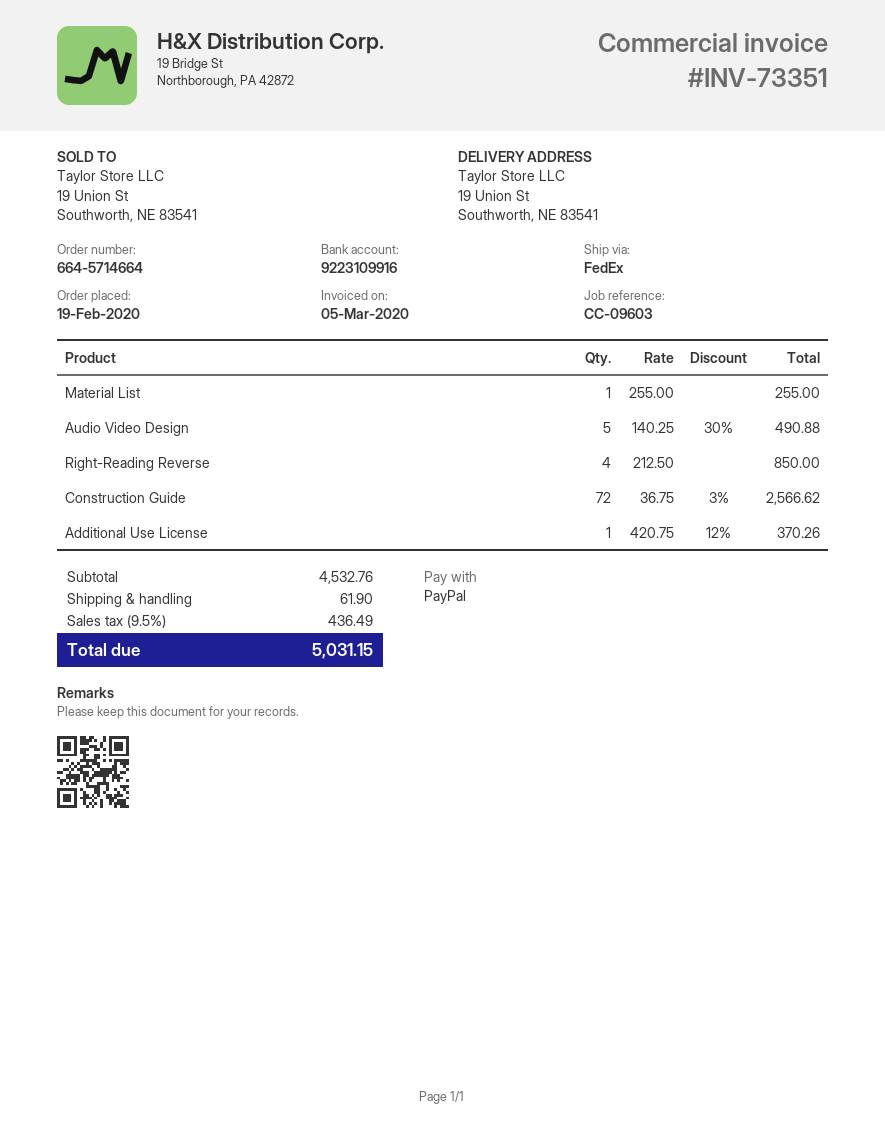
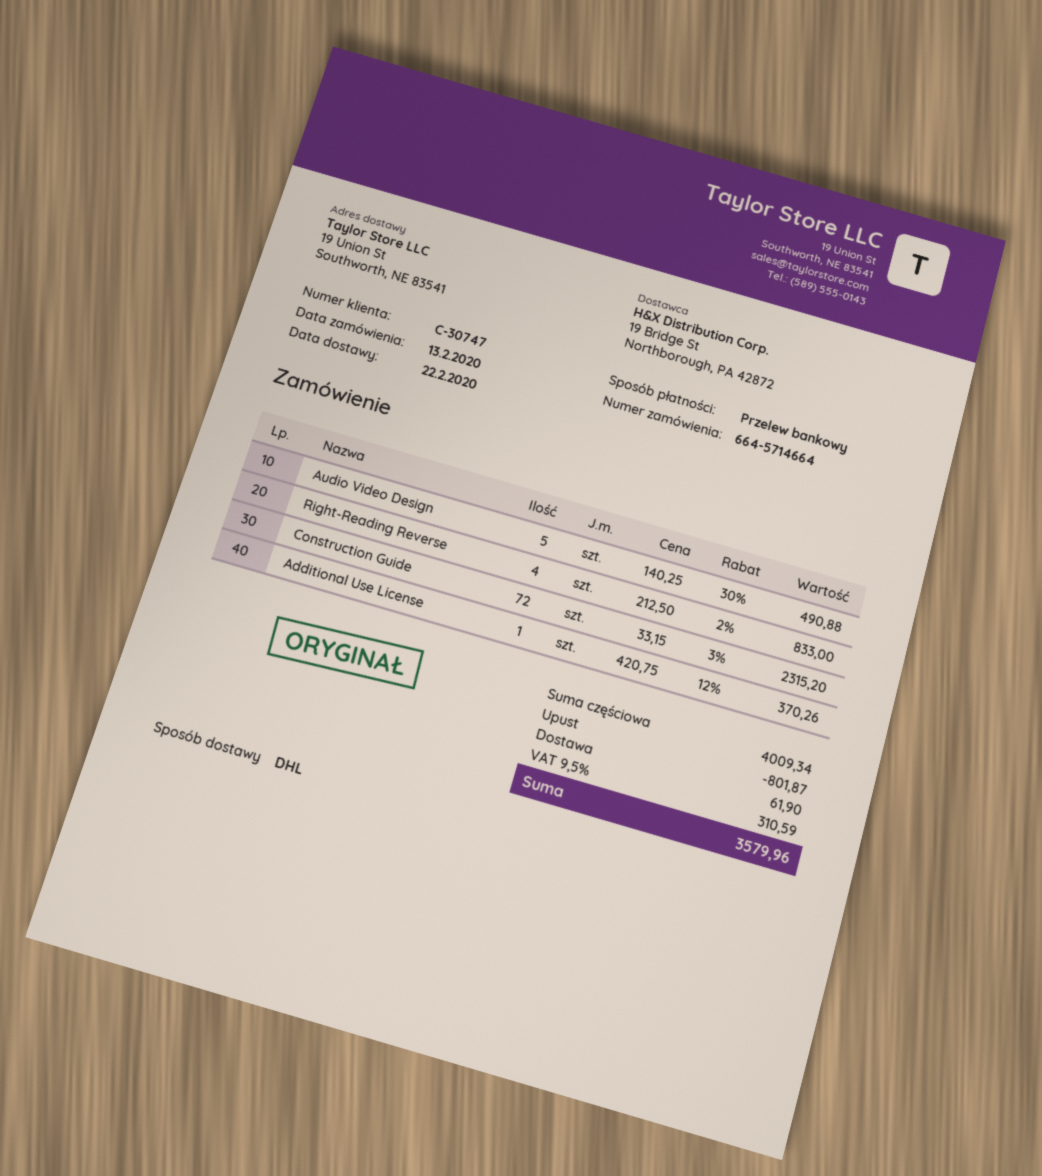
order date: 2020-02-19 -> 2020-02-13
payment method: PayPal -> bank transfer
shipping method: FedEx -> DHL
Material List: 1 x 255.00 = 255.00 -> none
Right-Reading Reverse: 4 x 212.50 = 850.00 -> 4 x 212.50 - 2% = 833.00
Construction Guide: 72 x 36.75 - 3% = 2566.62 -> 72 x 33.15 - 3% = 2315.20
subtotal: 4532.76 -> 4009.34
discount: none -> 801.87
tax: 9.5% = 436.49 -> 9.5% = 310.59
total: 5031.15 -> 3579.96

